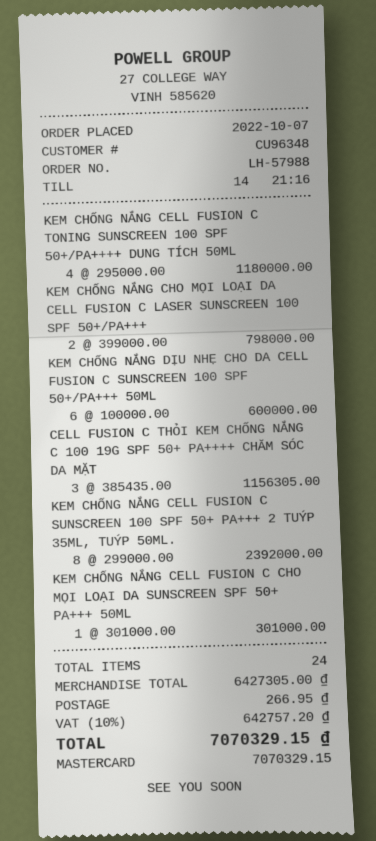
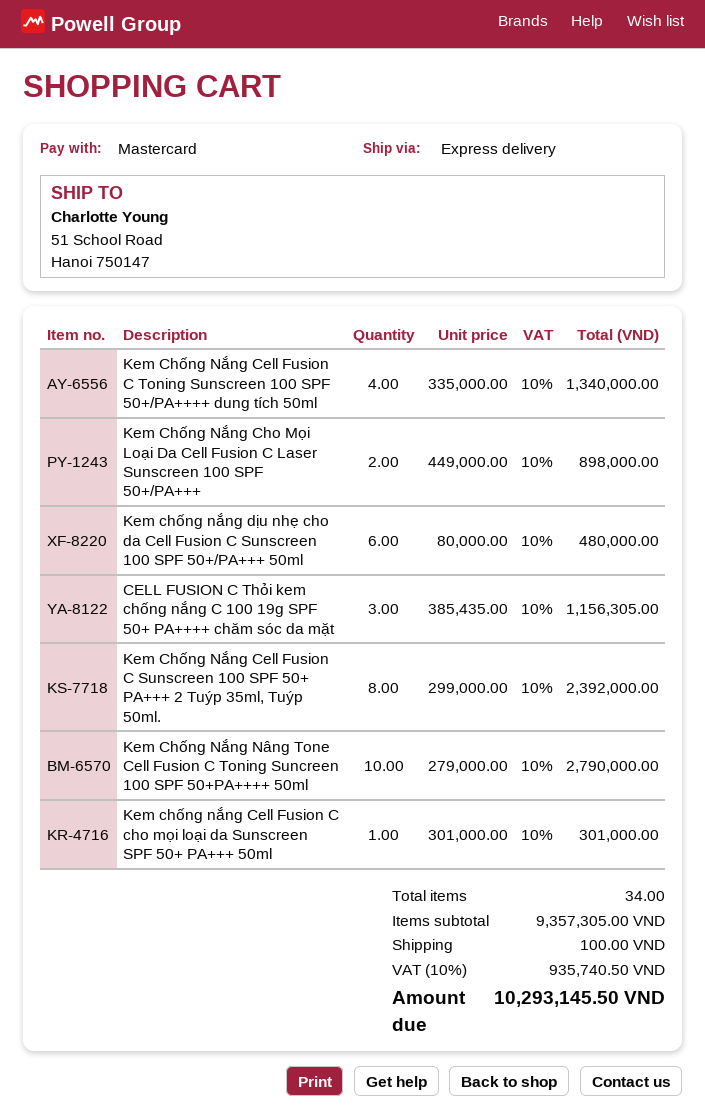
KEM CHỐNG NẮNG CELL FUSION C TONING SUNSCREEN 100 SPF 50+/PA++++ DUNG TÍCH 50ML: 4 x 295000.00 = 1180000.00 -> 4 x 335000.00 = 1340000.00
KEM CHỐNG NẮNG CHO MỌI LOẠI DA CELL FUSION C LASER SUNSCREEN 100 SPF 50+/PA+++: 2 x 399000.00 = 798000.00 -> 2 x 449000.00 = 898000.00
KEM CHỐNG NẮNG DỊU NHẸ CHO DA CELL FUSION C SUNSCREEN 100 SPF 50+/PA+++ 50ML: 6 x 100000.00 = 600000.00 -> 6 x 80000.00 = 480000.00
Kem Chống Nắng Nâng Tone Cell Fusion C Toning Suncreen 100 SPF 50+PA++++ 50ml: none -> 10 x 279000.00 = 2790000.00
total quantity: 24 -> 34
subtotal: 6427305.00 -> 9357305.00
shipping: 266.95 -> 100.00
tax: 10% = 642757.20 -> 10% = 935740.50
total: 7070329.15 -> 10293145.50

